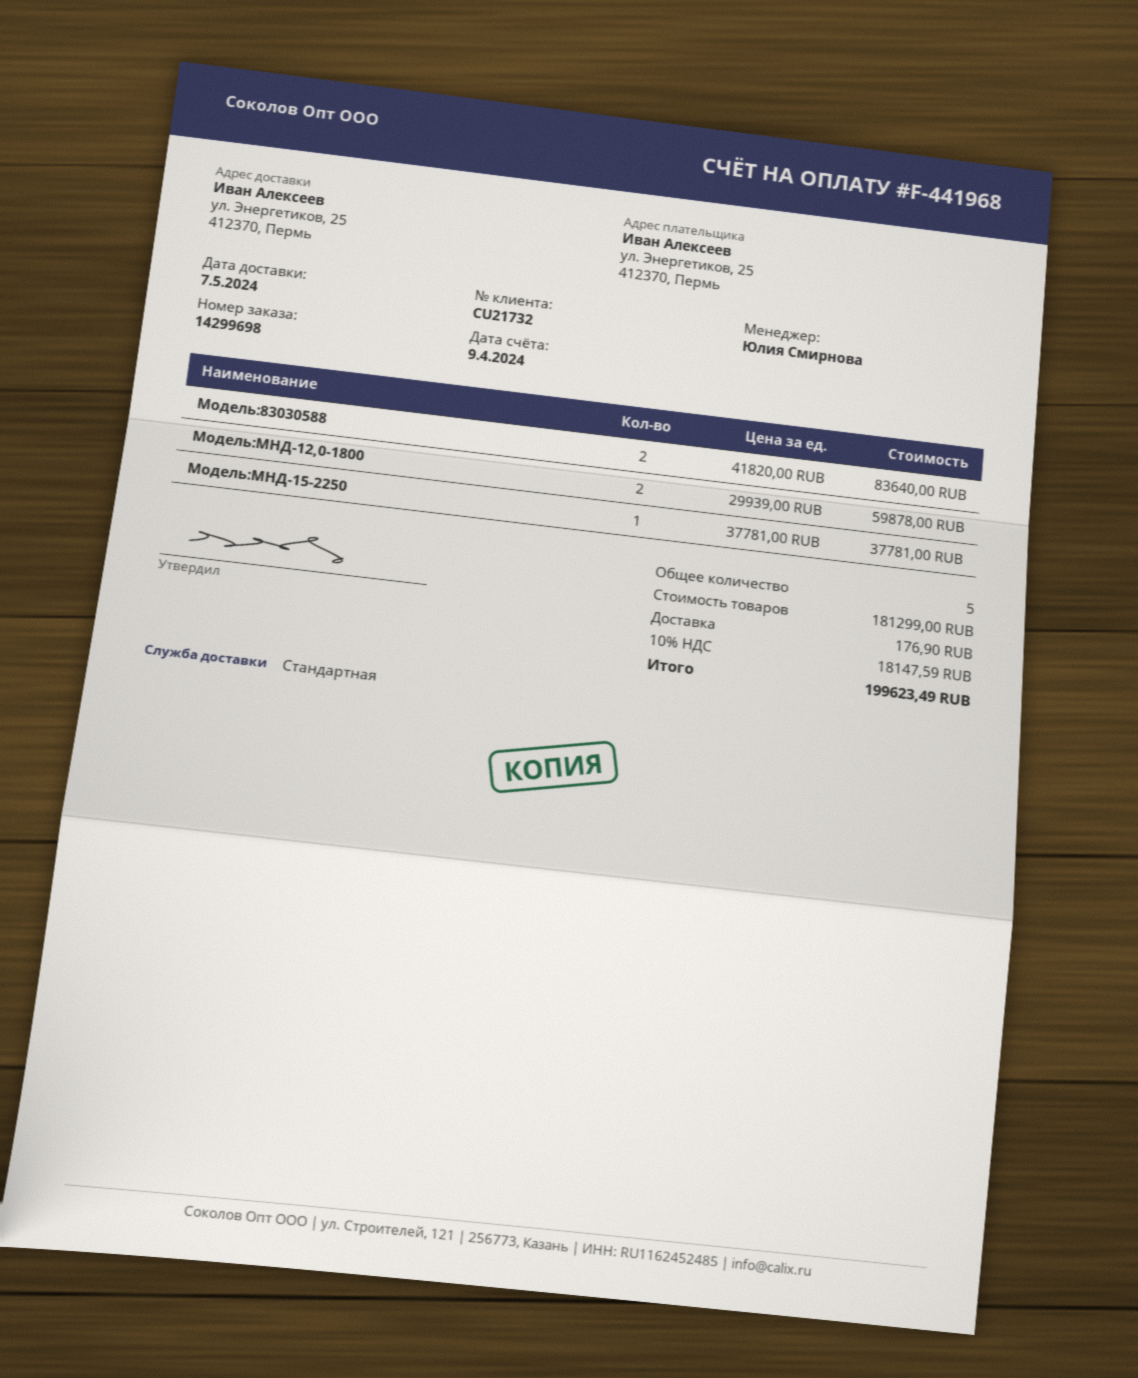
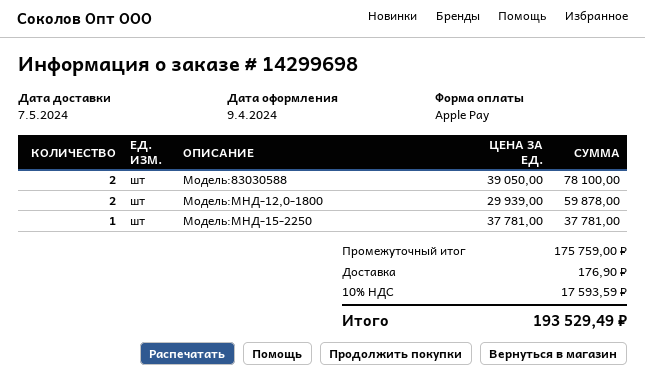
Модель:83030588: 2 x 41820.00 = 83640.00 -> 2 x 39050.00 = 78100.00
subtotal: 181299.00 -> 175759.00
tax: 10% = 18147.59 -> 10% = 17593.59
total: 199623.49 -> 193529.49

